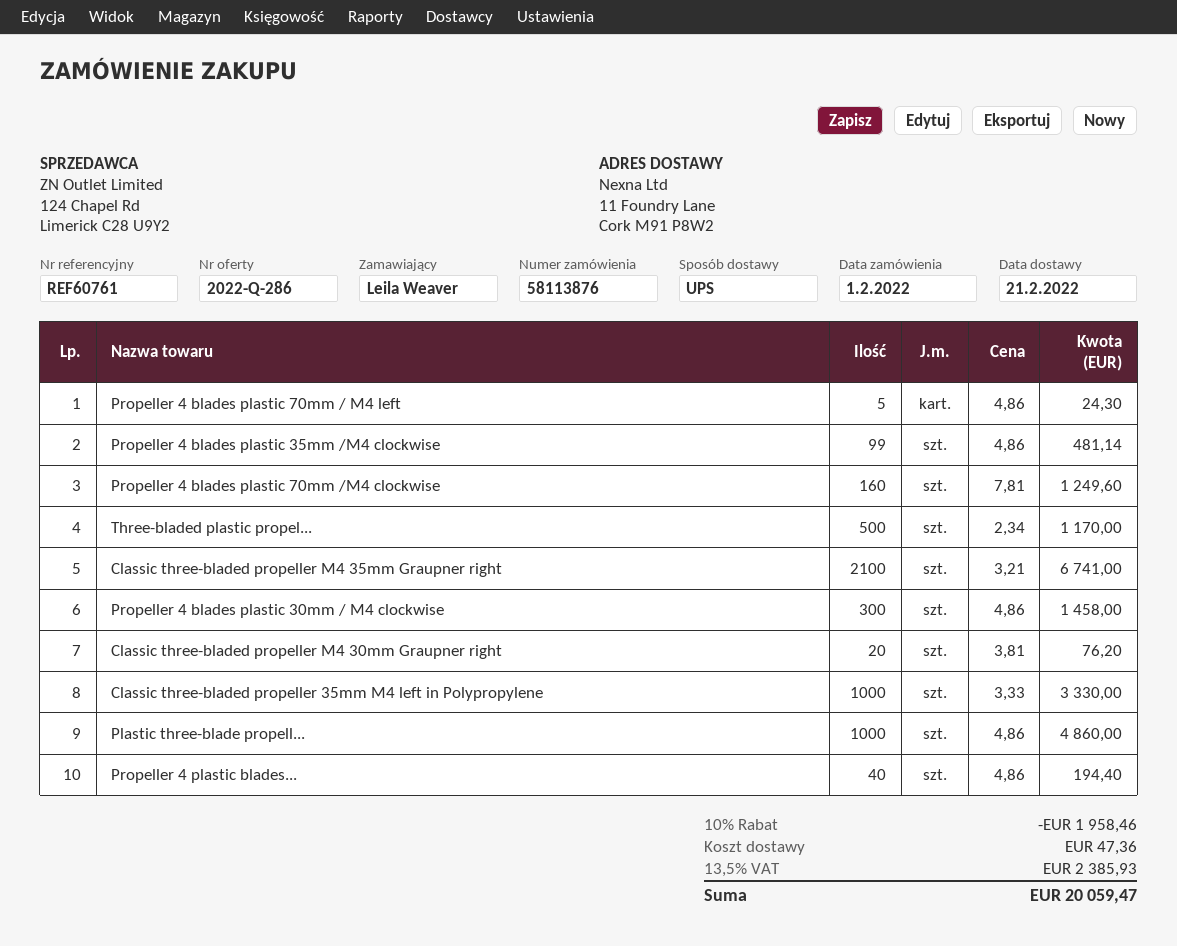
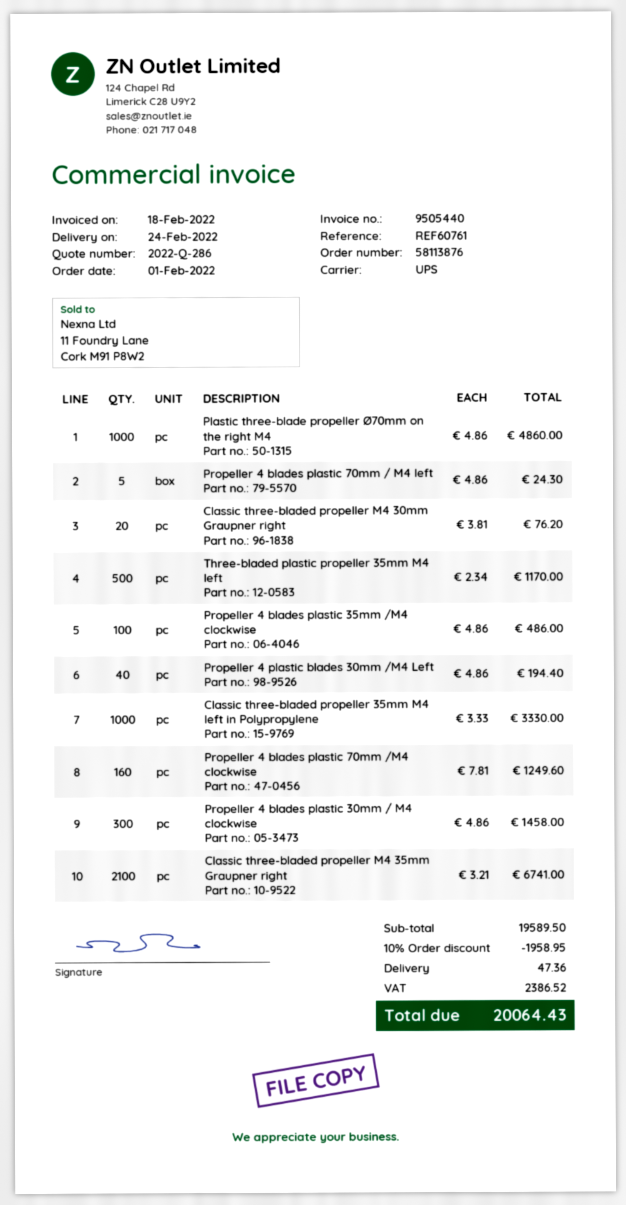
delivery date: 2022-02-21 -> 2022-02-24
Propeller 4 blades plastic 35mm /M4 clockwise: 99 x 4.86 = 481.14 -> 100 x 4.86 = 486.00
discount: 10% = 1958.46 -> 10% = 1958.95
tax: 2385.93 -> 2386.52
total: 20059.47 -> 20064.43

